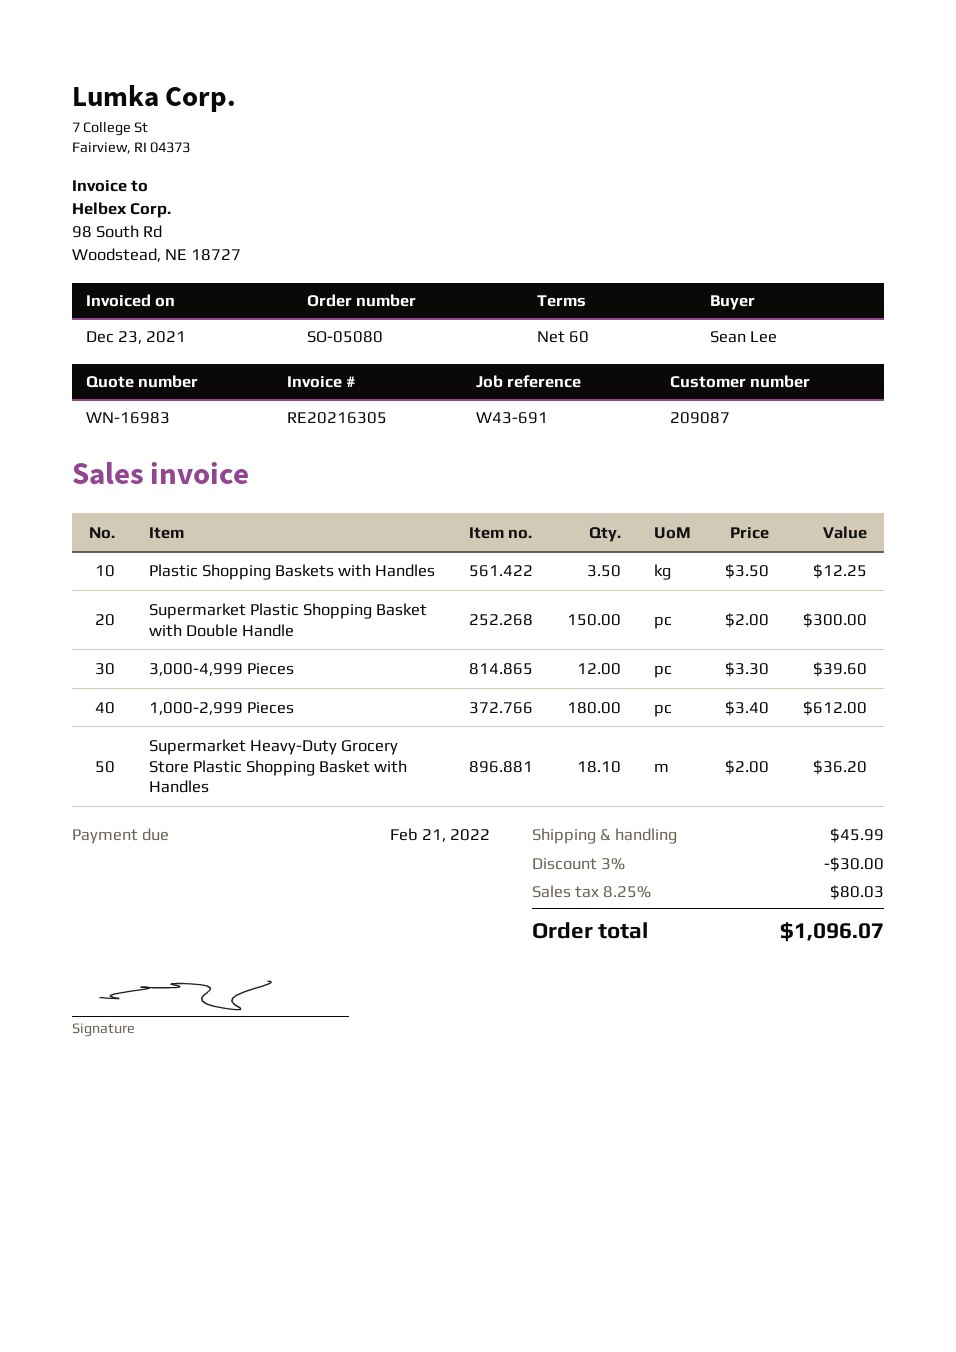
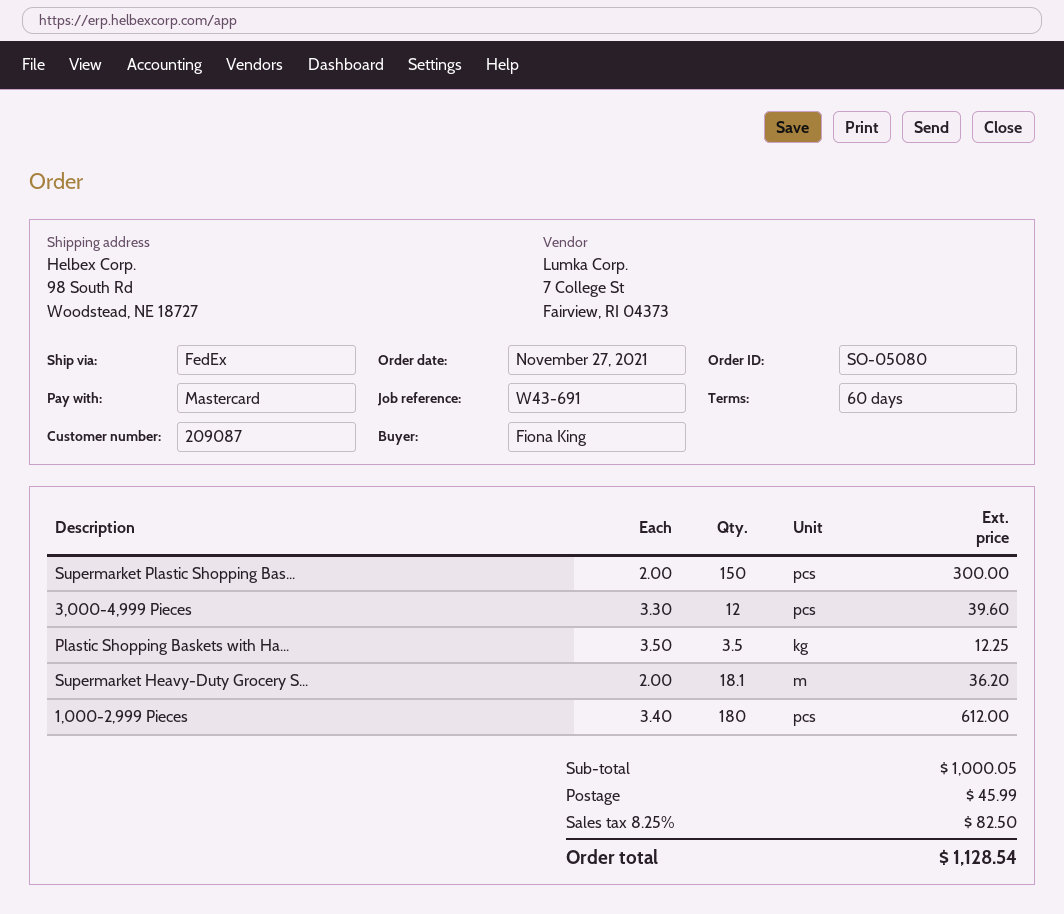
ordered by: Sean Lee -> Fiona King
discount: 3% = 30.00 -> none
tax: 8.25% = 80.03 -> 8.25% = 82.50
total: 1096.07 -> 1128.54

